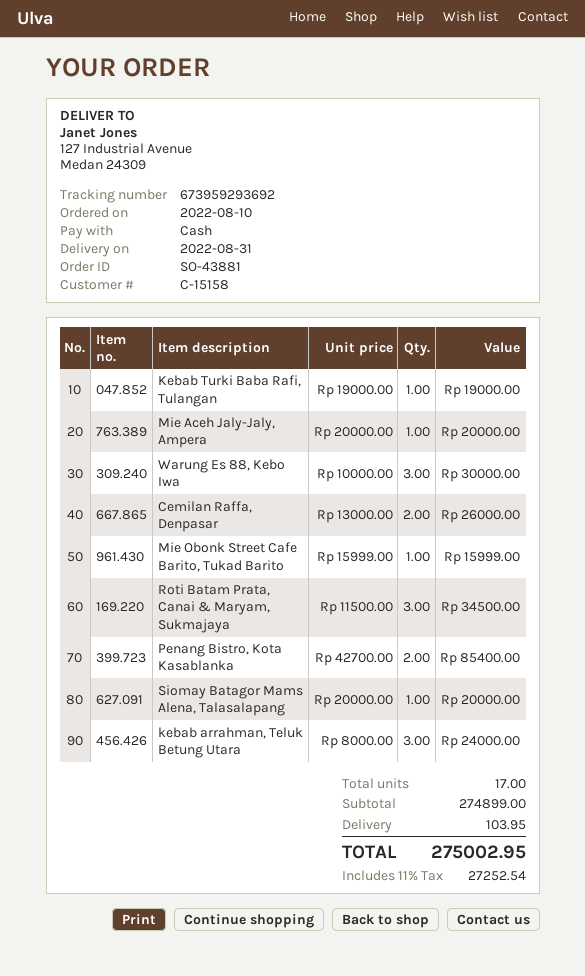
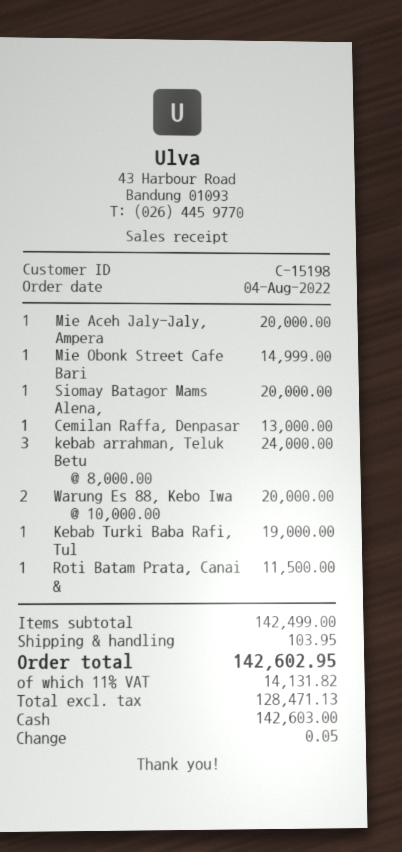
order date: 2022-08-10 -> 2022-08-04
customer number: C-15158 -> C-15198
Warung Es 88, Kebo Iwa: 3 x 10000.00 = 30000.00 -> 2 x 10000.00 = 20000.00
Cemilan Raffa, Denpasar: 2 x 13000.00 = 26000.00 -> 1 x 13000.00 = 13000.00
Mie Obonk Street Cafe Barito, Tukad Barito: 1 x 15999.00 = 15999.00 -> 1 x 14999.00 = 14999.00
Roti Batam Prata, Canai & Maryam, Sukmajaya: 3 x 11500.00 = 34500.00 -> 1 x 11500.00 = 11500.00
Penang Bistro, Kota Kasablanka: 2 x 42700.00 = 85400.00 -> none
subtotal: 274899.00 -> 142499.00
tax: 11% = 27252.54 -> 11% = 14131.82
total: 275002.95 -> 142602.95

